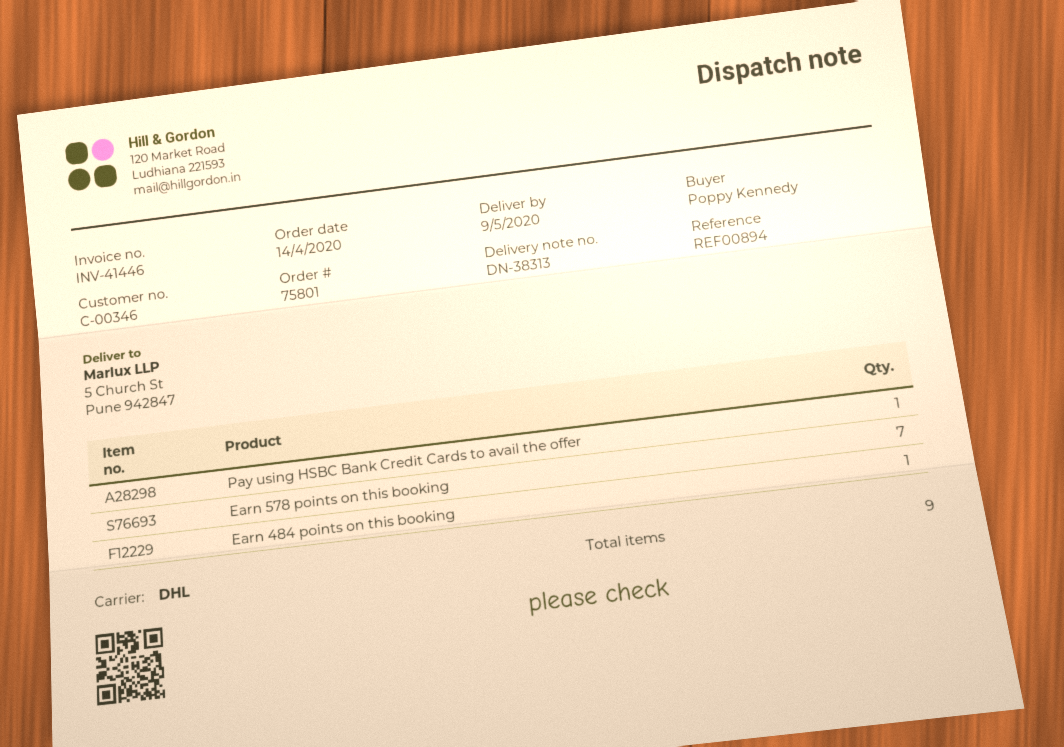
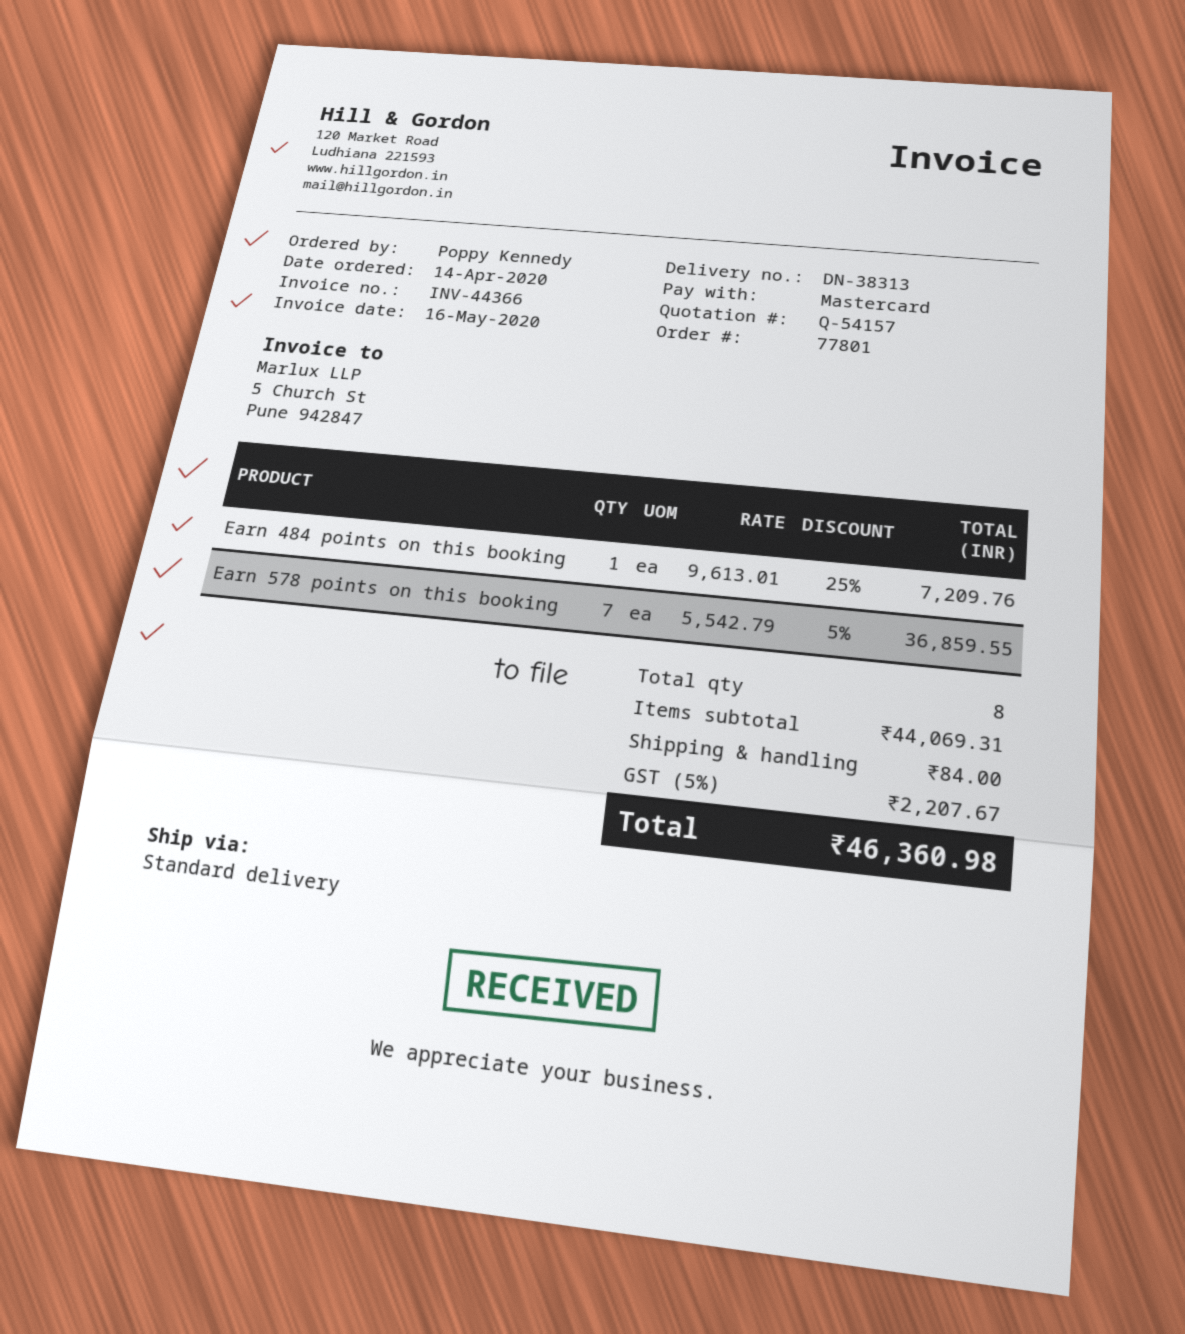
order number: 75801 -> 77801
invoice number: INV-41446 -> INV-44366
shipping method: DHL -> standard
Pay using HSBC Bank Credit Cards to avail the offer: 1 -> none
total quantity: 9 -> 8

